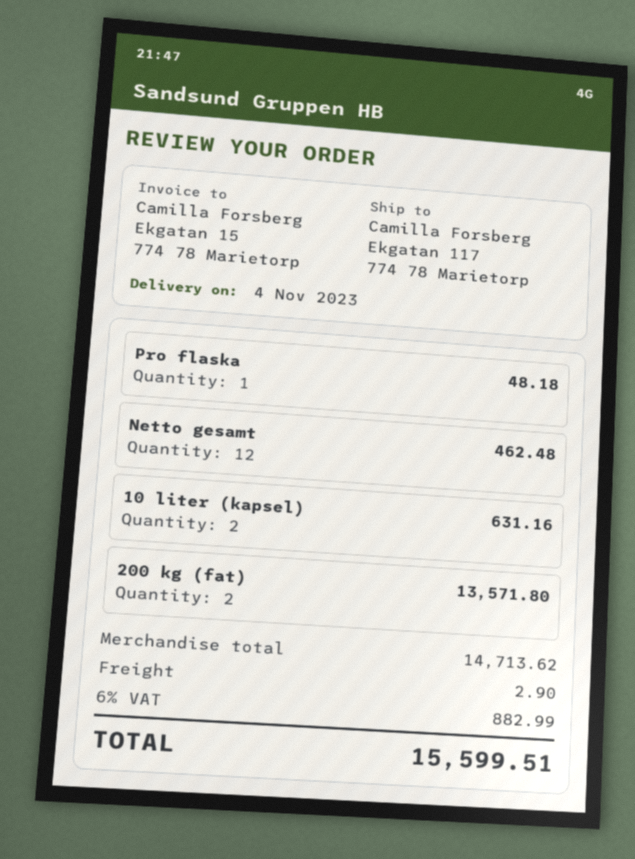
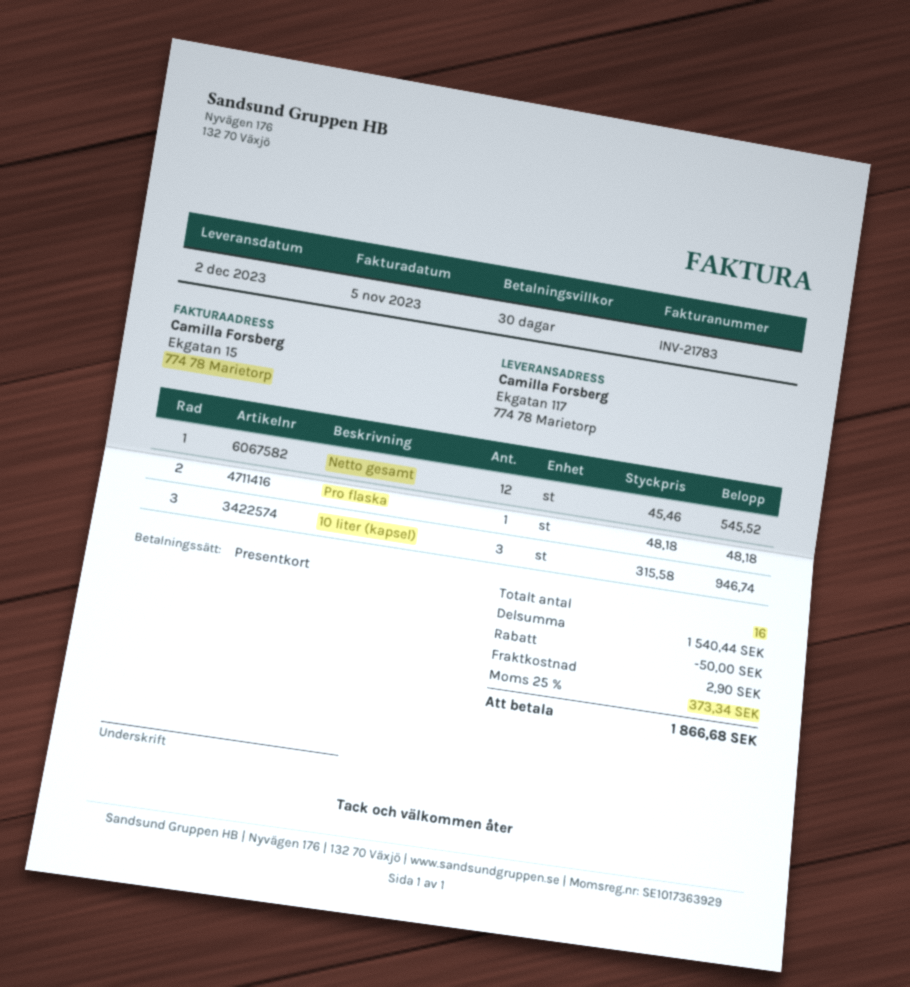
delivery date: 2023-11-04 -> 2023-12-02
Netto gesamt: 12 for 462.48 -> 12 for 545.52
10 liter (kapsel): 2 for 631.16 -> 3 for 946.74
200 kg (fat): 2 for 13571.80 -> none
subtotal: 14713.62 -> 1540.44
discount: none -> 50.00
tax: 6% = 882.99 -> 25% = 373.34
total: 15599.51 -> 1866.68

